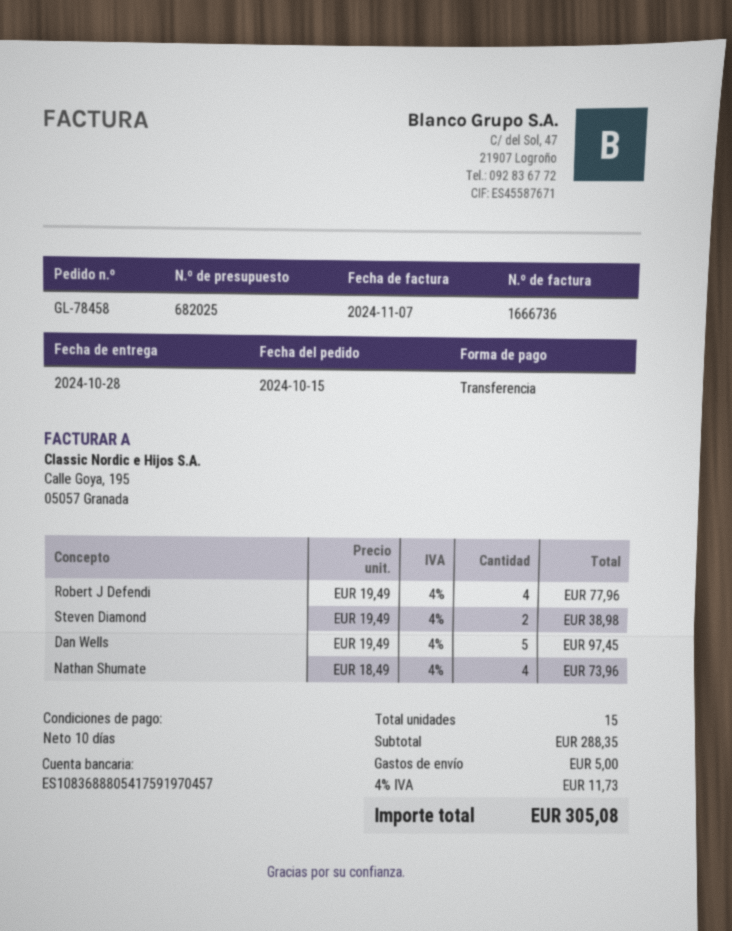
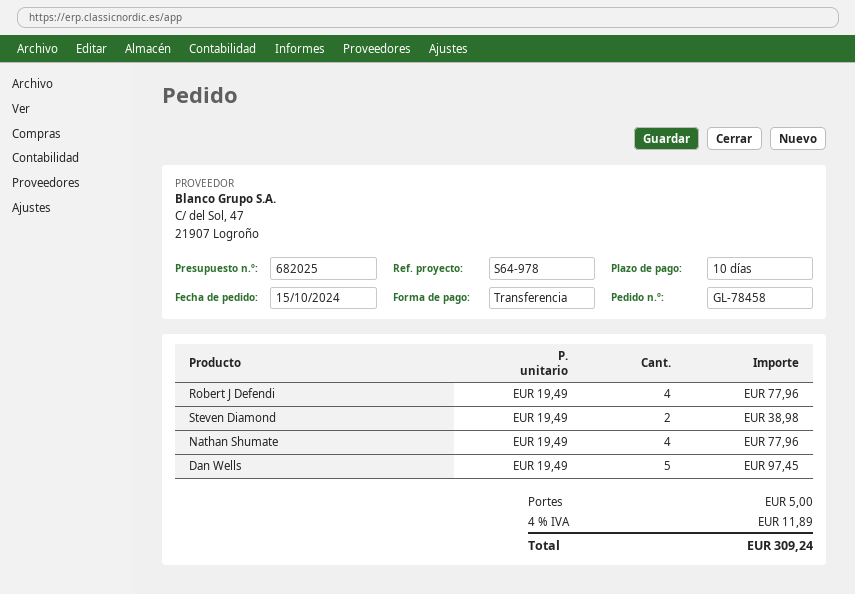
Nathan Shumate: 4 x 18.49 = 73.96 -> 4 x 19.49 = 77.96
tax: 4% = 11.73 -> 4% = 11.89
total: 305.08 -> 309.24

